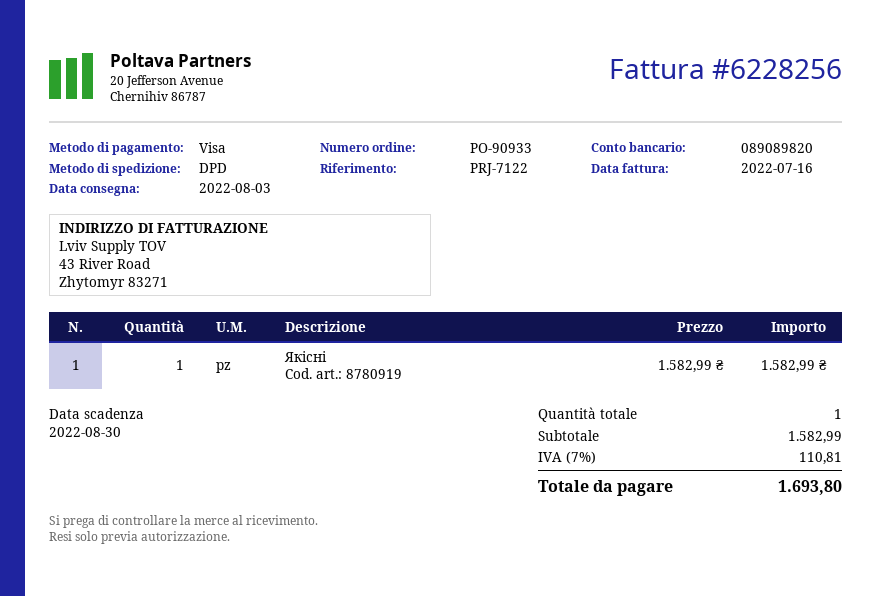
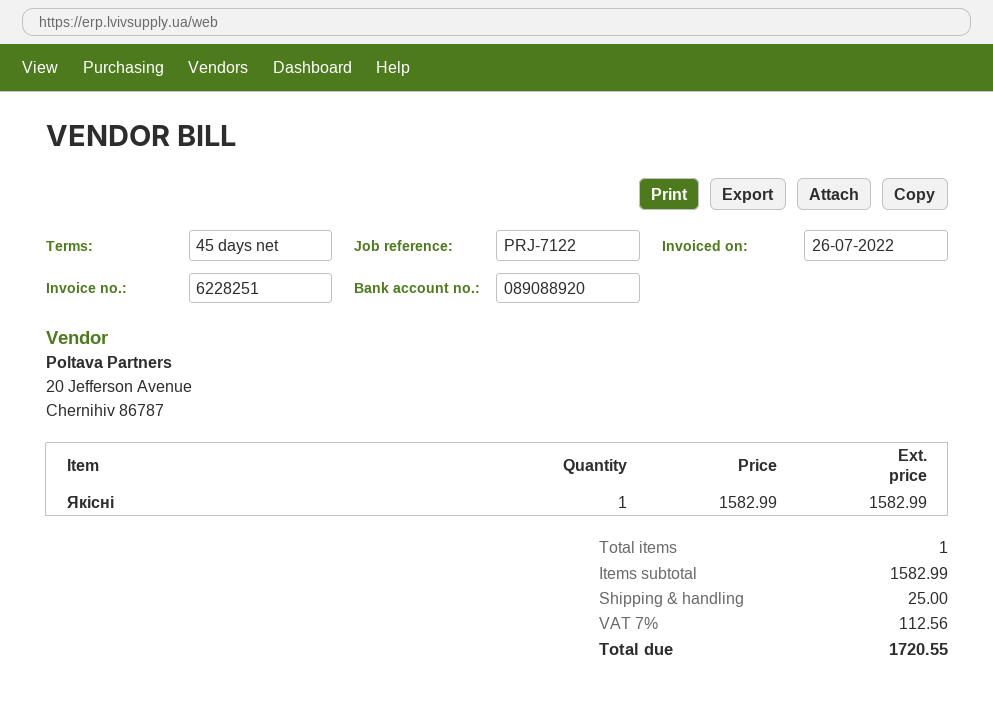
invoice number: 6228256 -> 6228251
invoice date: 2022-07-16 -> 2022-07-26
bank account: 089089820 -> 089088920
shipping: none -> 25.00
tax: 7% = 110.81 -> 7% = 112.56
total: 1693.80 -> 1720.55

